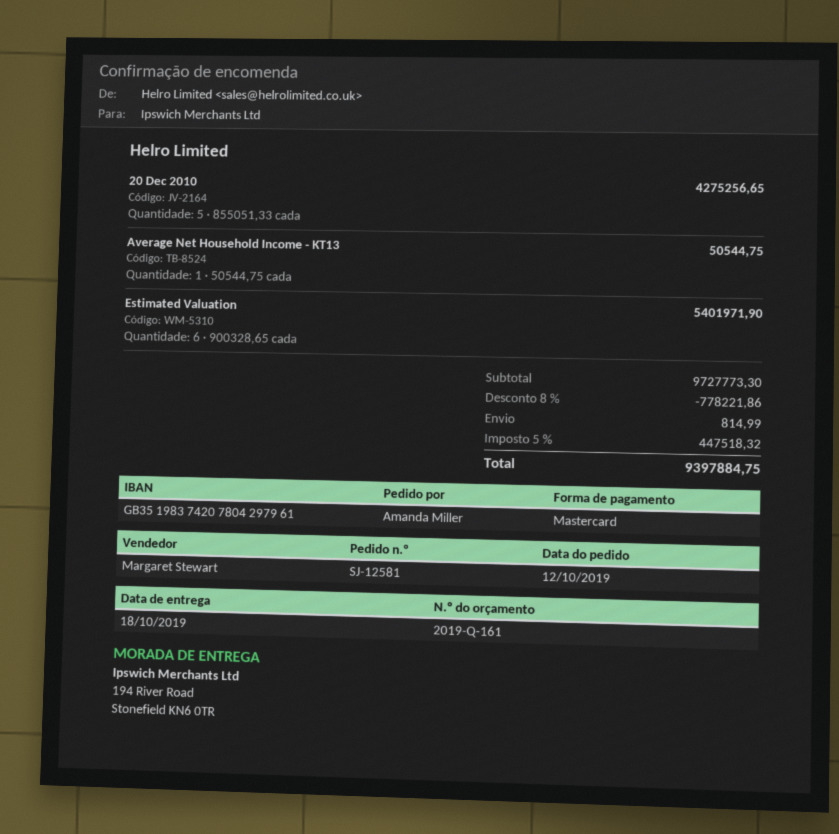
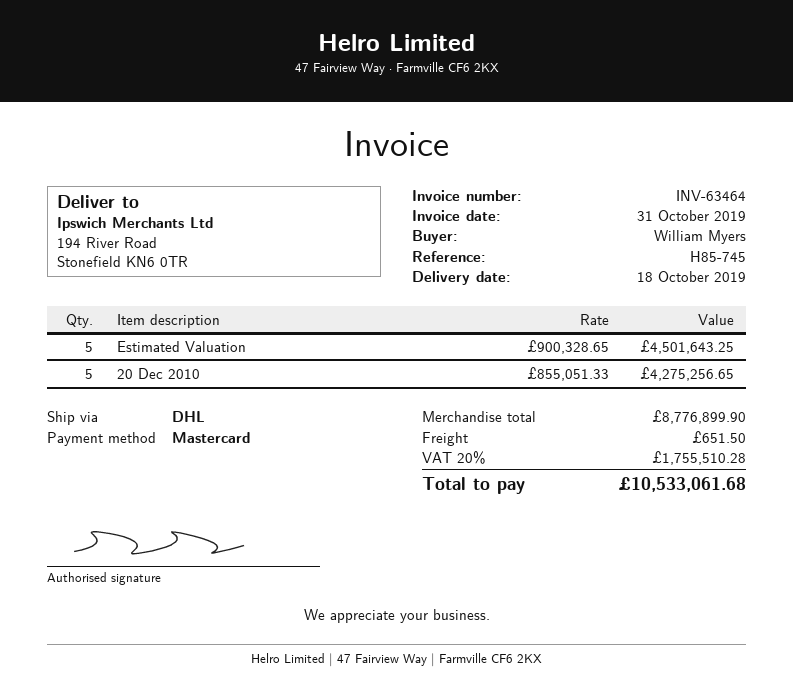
ordered by: Amanda Miller -> William Myers
Average Net Household Income - KT13: 1 x 50544.75 = 50544.75 -> none
Estimated Valuation: 6 x 900328.65 = 5401971.90 -> 5 x 900328.65 = 4501643.25
subtotal: 9727773.30 -> 8776899.90
discount: 8% = 778221.86 -> none
shipping: 814.99 -> 651.50
tax: 5% = 447518.32 -> 20% = 1755510.28
total: 9397884.75 -> 10533061.68

